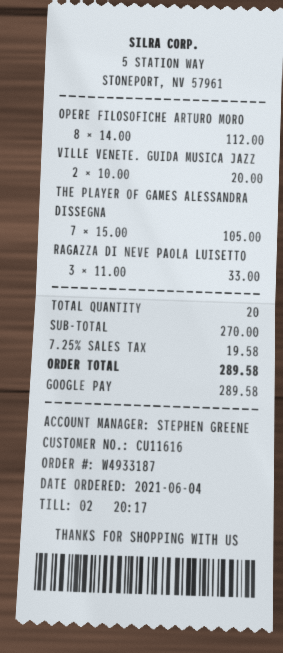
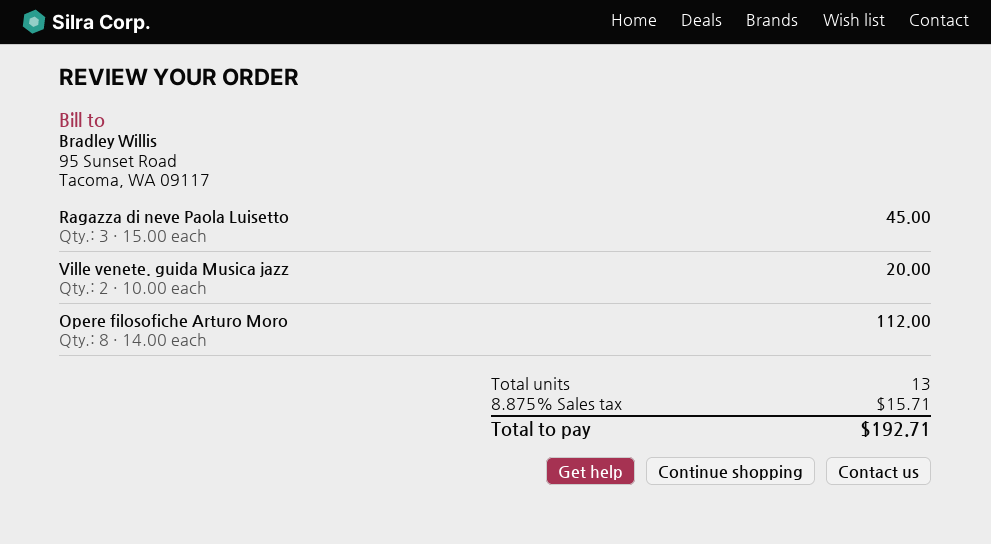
THE PLAYER OF GAMES ALESSANDRA DISSEGNA: 7 x 15.00 = 105.00 -> none
RAGAZZA DI NEVE PAOLA LUISETTO: 3 x 11.00 = 33.00 -> 3 x 15.00 = 45.00
total quantity: 20 -> 13
tax: 7.25% = 19.58 -> 8.875% = 15.71
total: 289.58 -> 192.71

